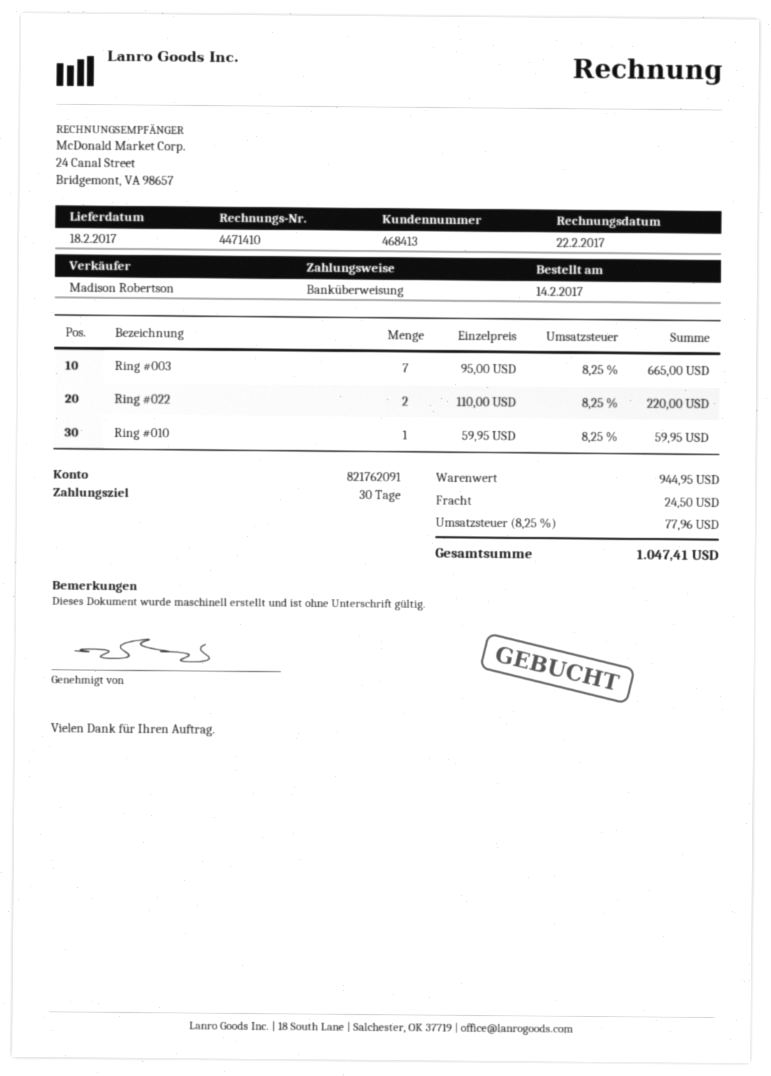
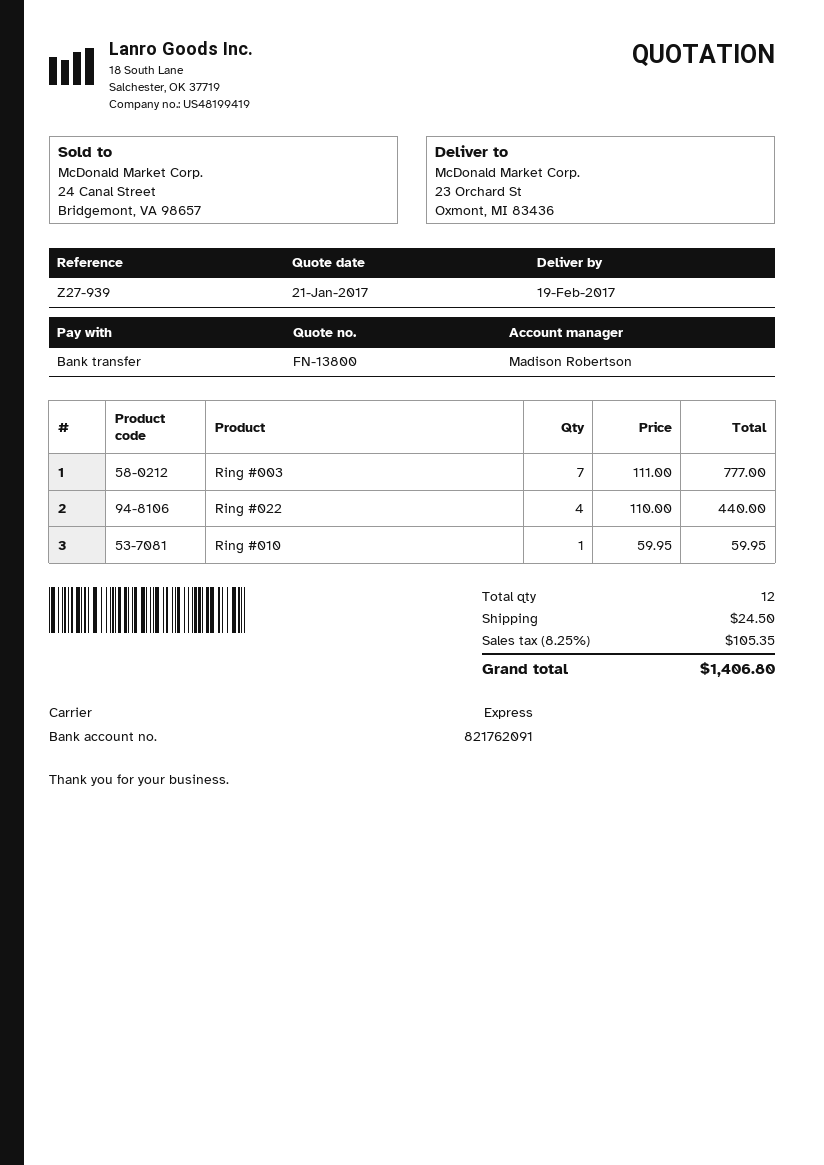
delivery date: 2017-02-18 -> 2017-02-19
Ring #003: 7 x 95.00 = 665.00 -> 7 x 111.00 = 777.00
Ring #022: 2 x 110.00 = 220.00 -> 4 x 110.00 = 440.00
tax: 8.25% = 77.96 -> 8.25% = 105.35
total: 1047.41 -> 1406.80

